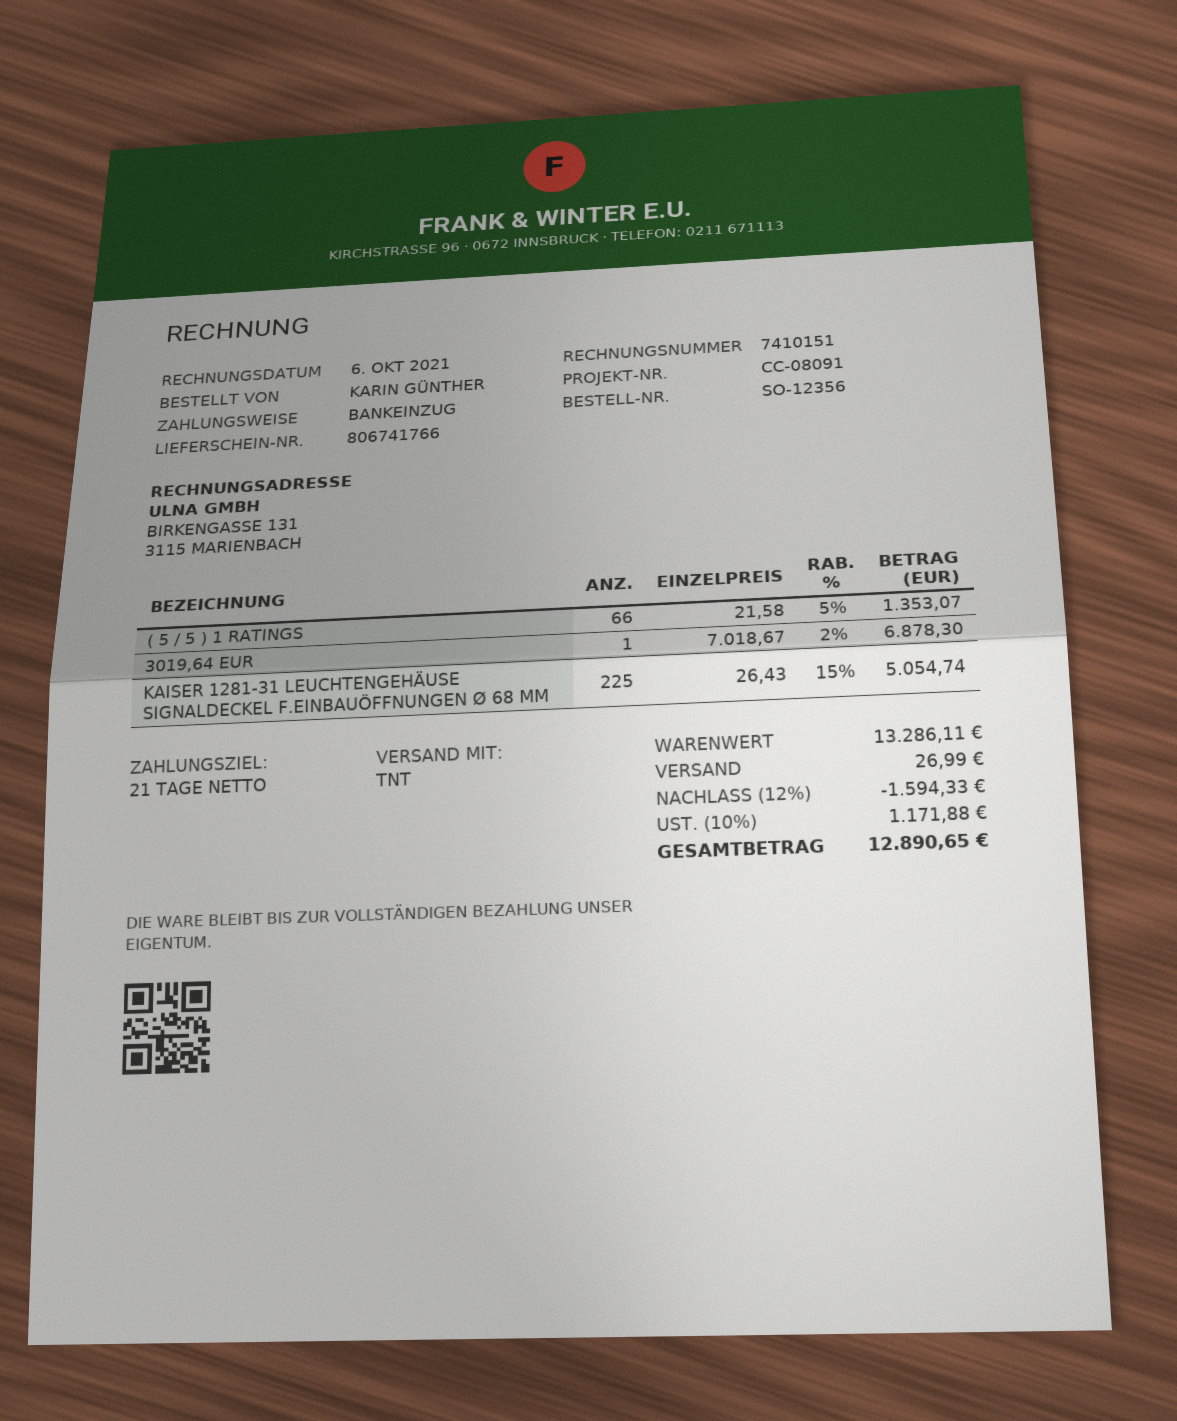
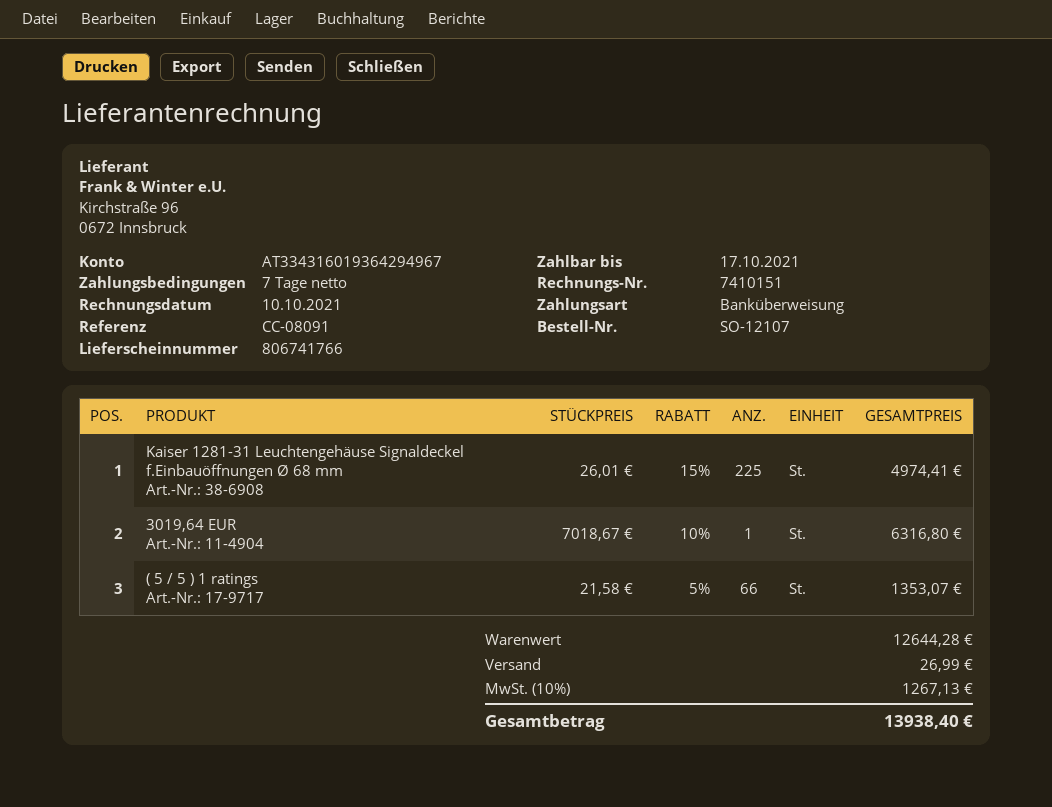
order number: SO-12356 -> SO-12107
invoice date: 2021-10-06 -> 2021-10-10
payment terms: 21 days -> 7 days
payment method: direct debit -> bank transfer
3019,64 EUR: 1 x 7018.67 - 2% = 6878.30 -> 1 x 7018.67 - 10% = 6316.80
KAISER 1281-31 LEUCHTENGEHÄUSE SIGNALDECKEL F.EINBAUÖFFNUNGEN Ø 68 MM: 225 x 26.43 - 15% = 5054.74 -> 225 x 26.01 - 15% = 4974.41
subtotal: 13286.11 -> 12644.28
discount: 12% = 1594.33 -> none
tax: 10% = 1171.88 -> 10% = 1267.13
total: 12890.65 -> 13938.40

